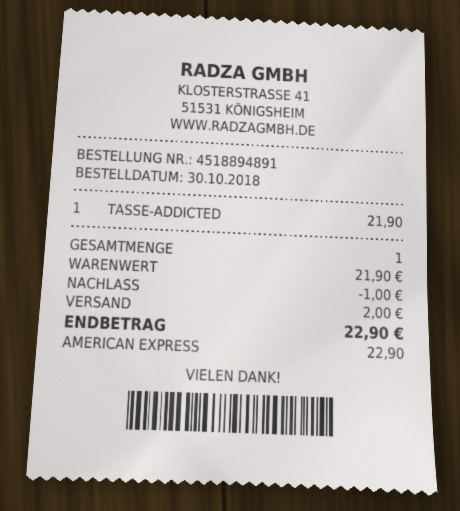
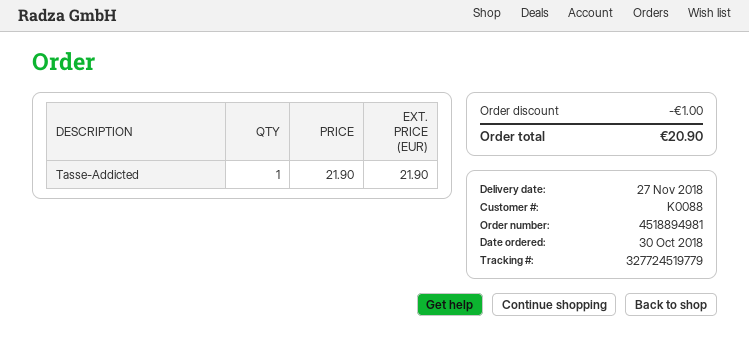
order number: 4518894891 -> 4518894981
shipping: 2.00 -> none
total: 22.90 -> 20.90

